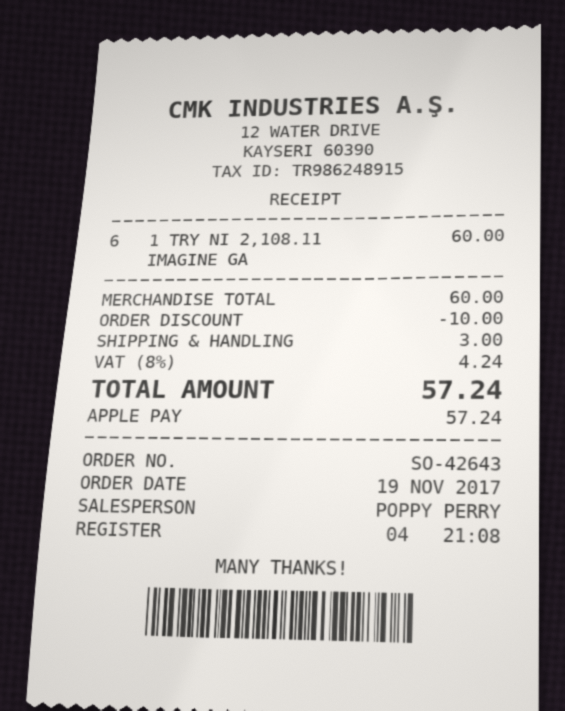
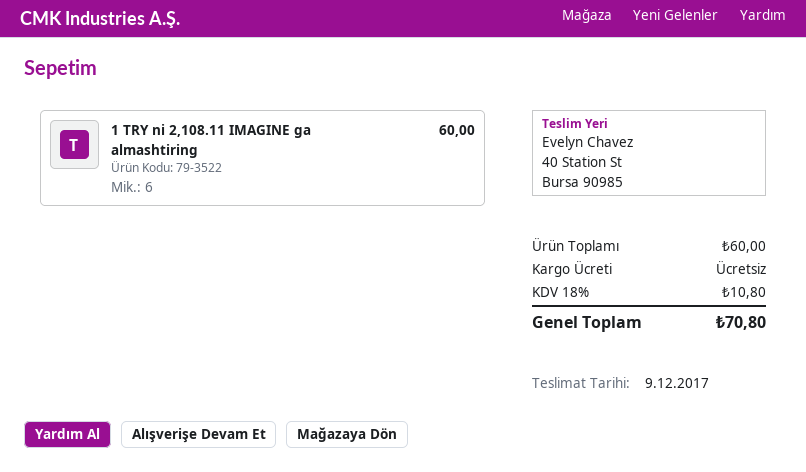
discount: 10.00 -> none
shipping: 3.00 -> 0.00
tax: 8% = 4.24 -> 18% = 10.80
total: 57.24 -> 70.80

